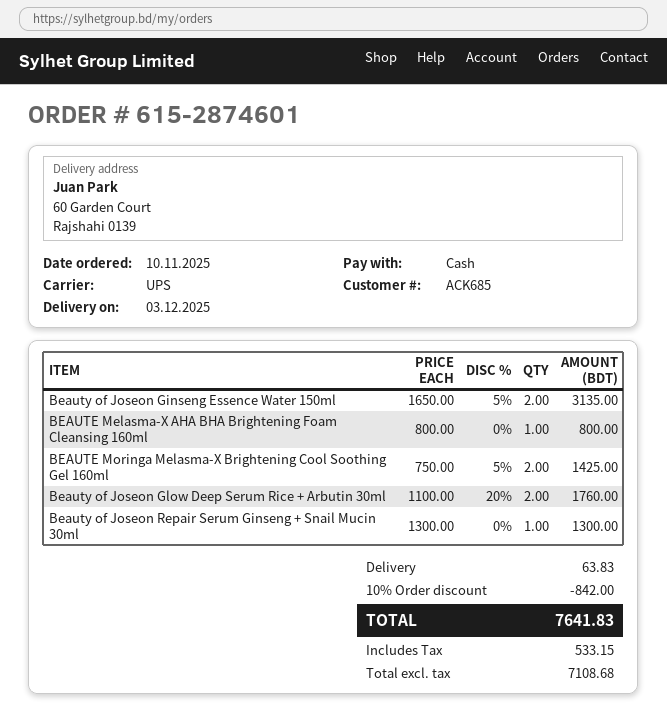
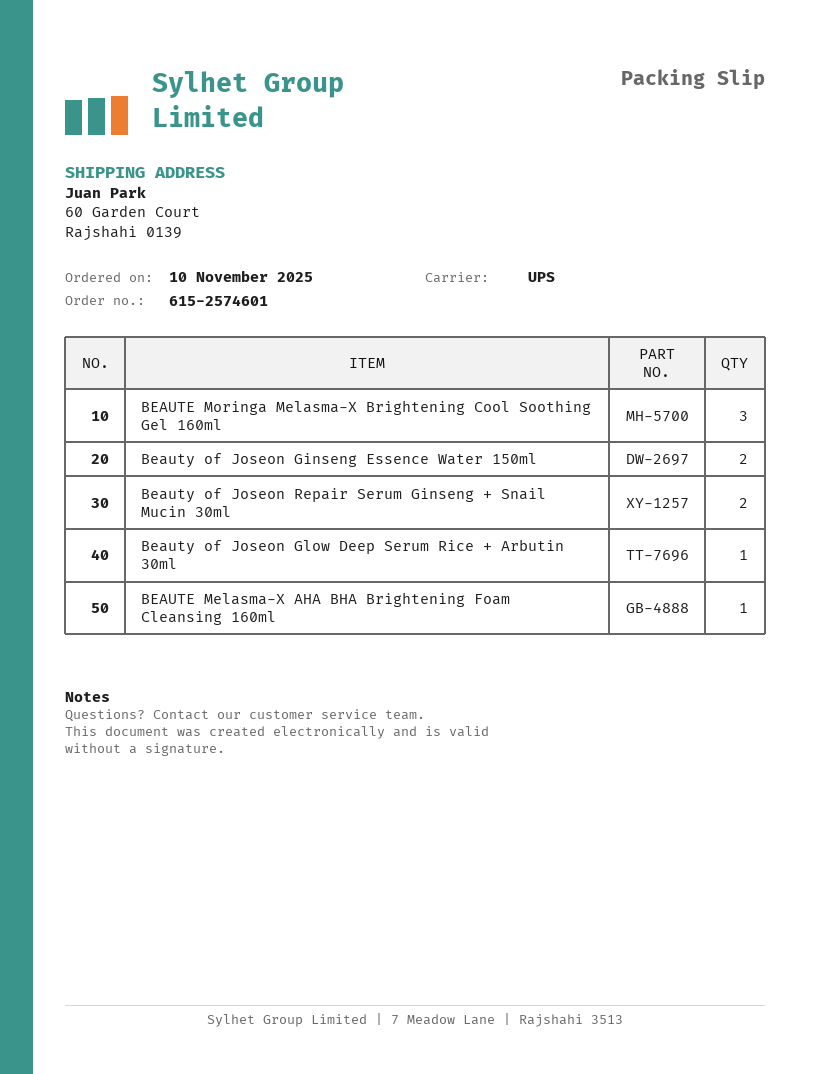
order number: 615-2874601 -> 615-2574601
BEAUTE Moringa Melasma-X Brightening Cool Soothing Gel 160ml: 2 -> 3
Beauty of Joseon Glow Deep Serum Rice + Arbutin 30ml: 2 -> 1
Beauty of Joseon Repair Serum Ginseng + Snail Mucin 30ml: 1 -> 2

